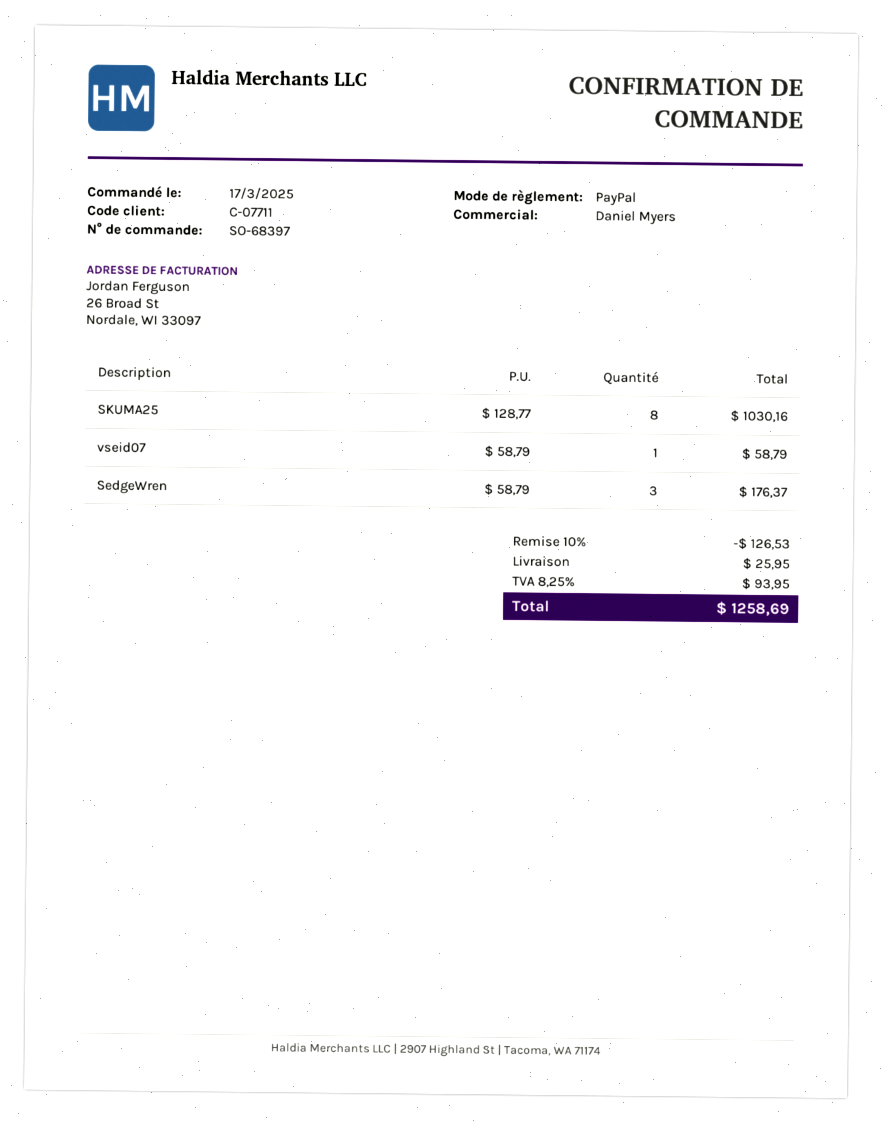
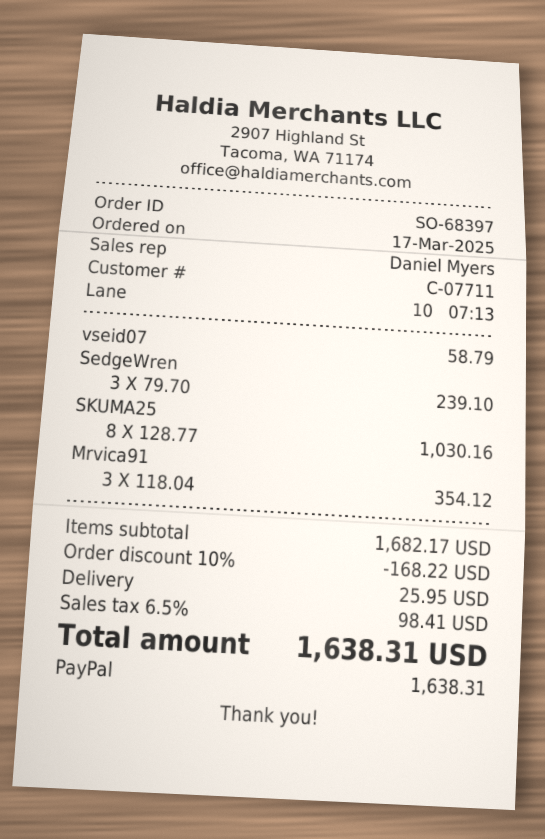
SedgeWren: 3 x 58.79 = 176.37 -> 3 x 79.70 = 239.10
Mrvica91: none -> 3 x 118.04 = 354.12
discount: 10% = 126.53 -> 10% = 168.22
tax: 8.25% = 93.95 -> 6.5% = 98.41
total: 1258.69 -> 1638.31

